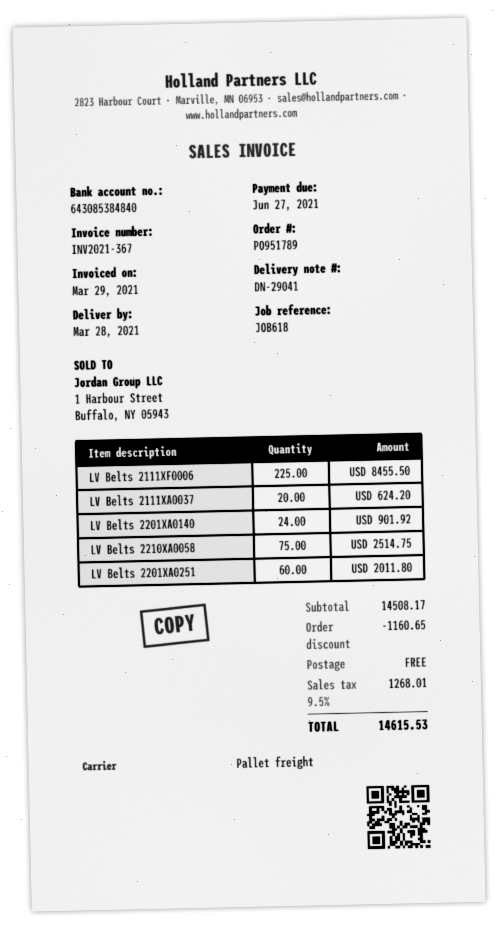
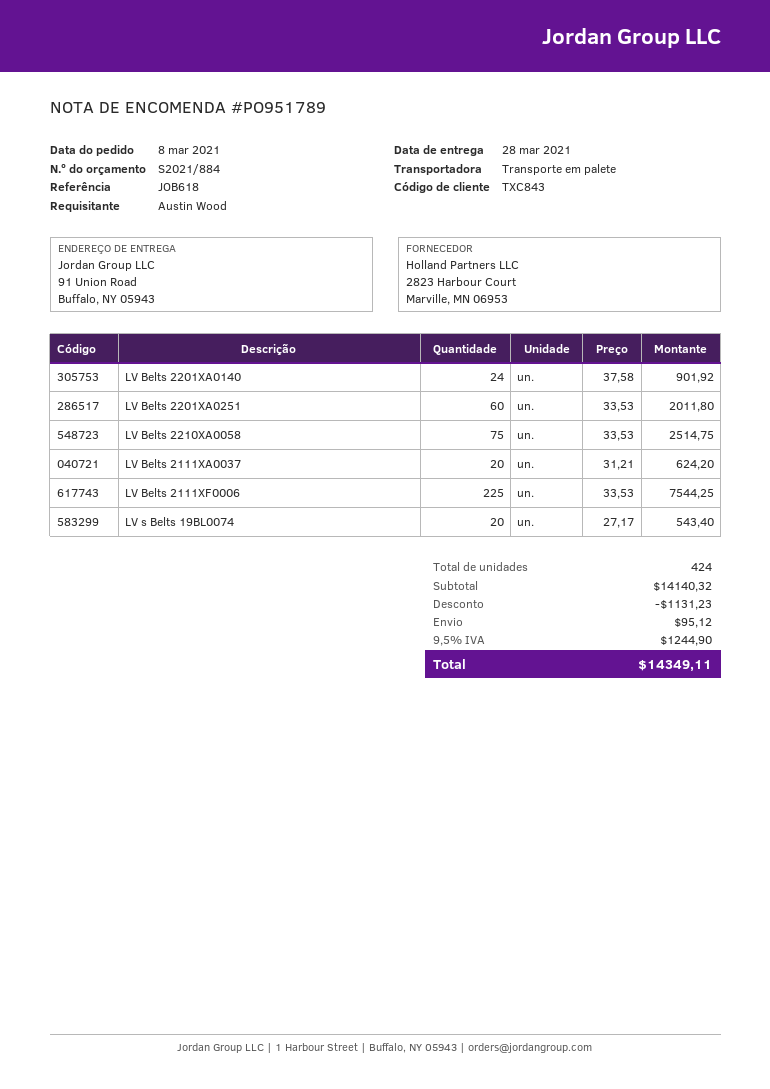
LV Belts 2111XF0006: 225 for 8455.50 -> 225 for 7544.25
LV s Belts 19BL0074: none -> 20 for 543.40
subtotal: 14508.17 -> 14140.32
discount: 1160.65 -> 1131.23
shipping: 0.00 -> 95.12
tax: 9.5% = 1268.01 -> 9.5% = 1244.90
total: 14615.53 -> 14349.11

